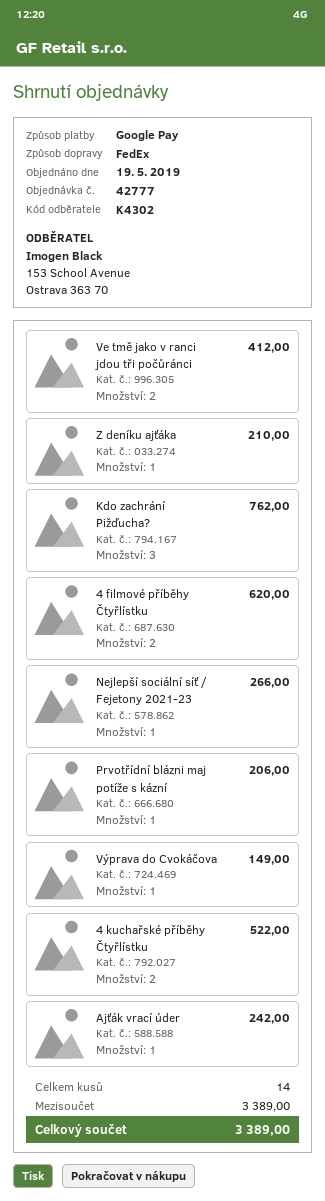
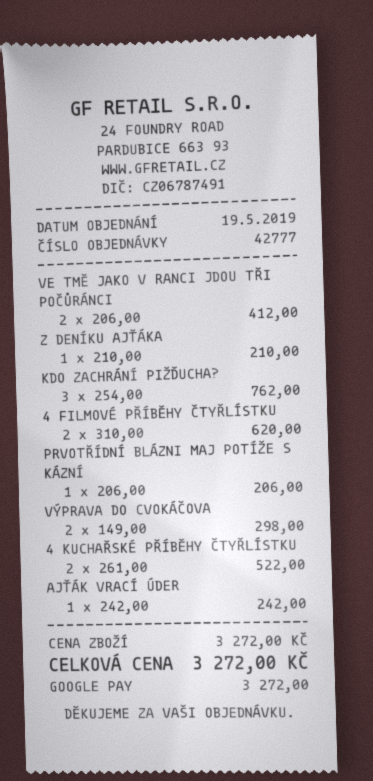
Nejlepší sociální síť / Fejetony 2021-23: 1 for 266.00 -> none
Výprava do Cvokáčova: 1 for 149.00 -> 2 for 298.00
subtotal: 3389.00 -> 3272.00
total: 3389.00 -> 3272.00

